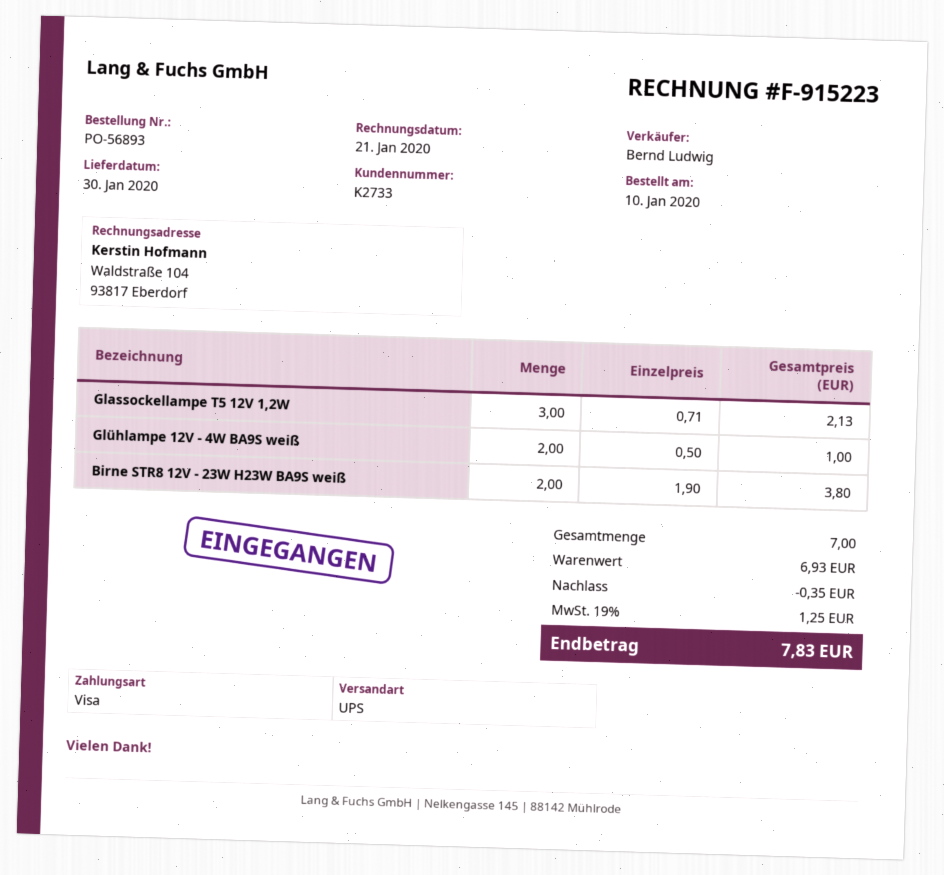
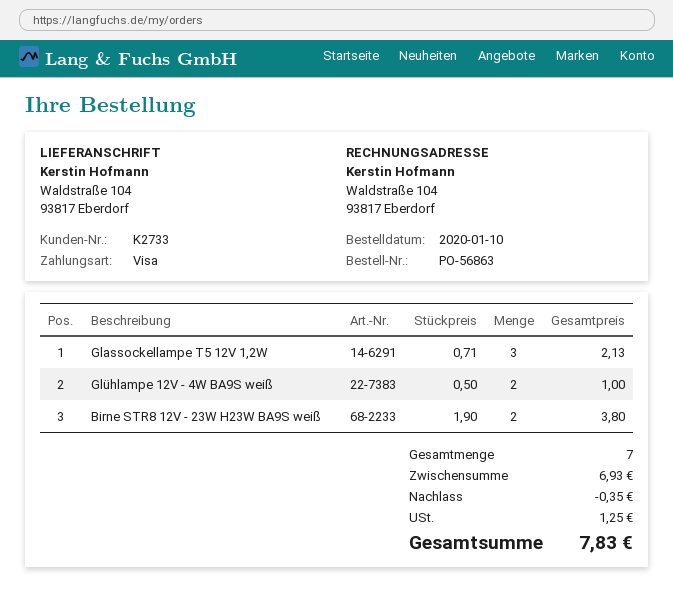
order number: PO-56893 -> PO-56863

